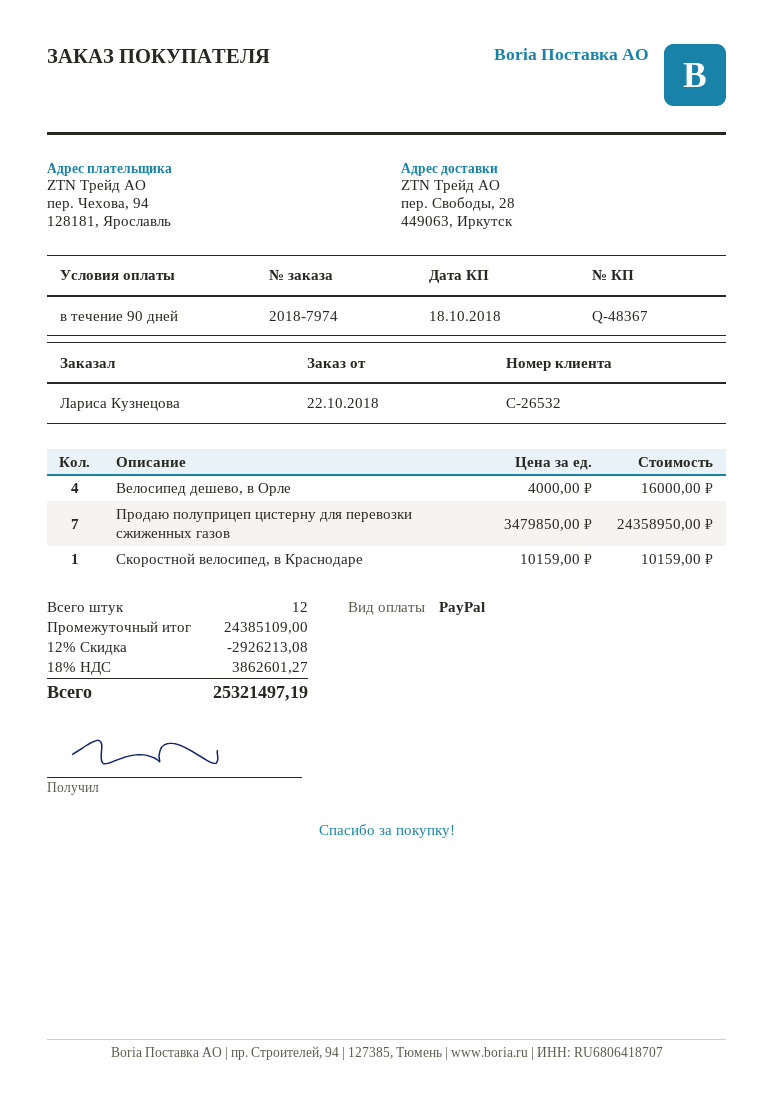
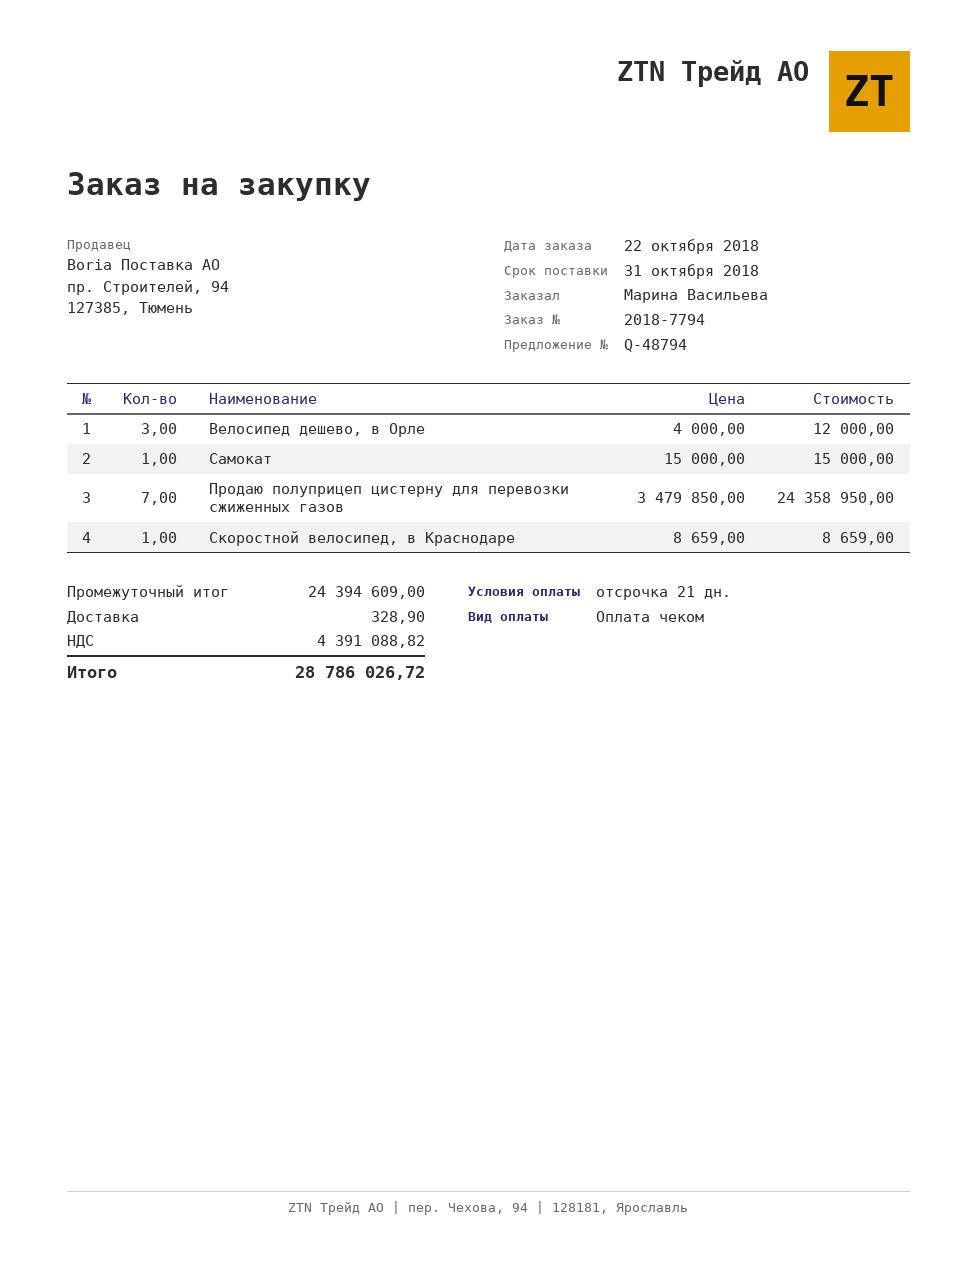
quote number: Q-48367 -> Q-48794
order number: 2018-7974 -> 2018-7794
payment terms: 90 days -> 21 days
ordered by: Лариса Кузнецова -> Марина Васильева
payment method: PayPal -> cheque
Велосипед дешево, в Орле: 4 x 4000.00 = 16000.00 -> 3 x 4000.00 = 12000.00
Скоростной велосипед, в Краснодаре: 1 x 10159.00 = 10159.00 -> 1 x 8659.00 = 8659.00
Самокат: none -> 1 x 15000.00 = 15000.00
subtotal: 24385109.00 -> 24394609.00
discount: 12% = 2926213.08 -> none
shipping: none -> 328.90
tax: 3862601.27 -> 4391088.82
total: 25321497.19 -> 28786026.72

